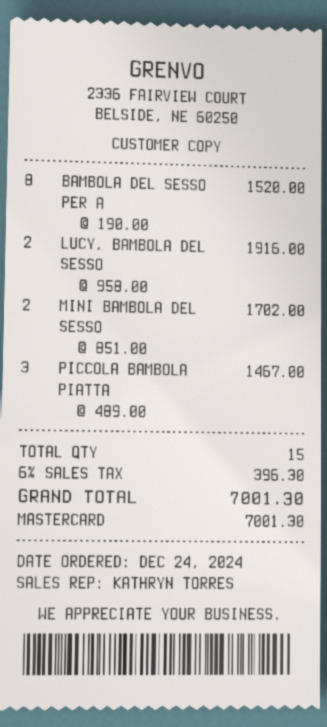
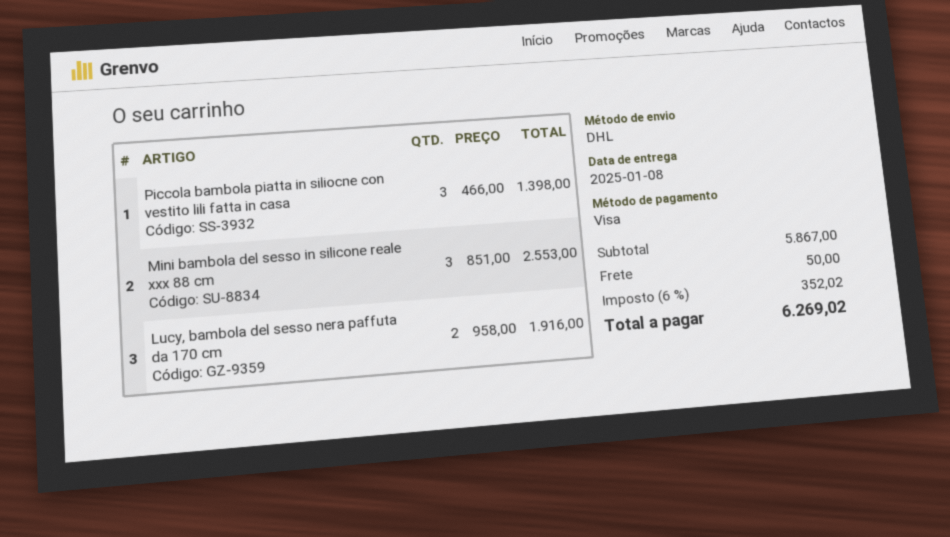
payment method: Mastercard -> Visa
BAMBOLA DEL SESSO PER A: 8 x 190.00 = 1520.00 -> none
MINI BAMBOLA DEL SESSO: 2 x 851.00 = 1702.00 -> 3 x 851.00 = 2553.00
PICCOLA BAMBOLA PIATTA: 3 x 489.00 = 1467.00 -> 3 x 466.00 = 1398.00
shipping: none -> 50.00
tax: 6% = 396.30 -> 6% = 352.02
total: 7001.30 -> 6269.02

